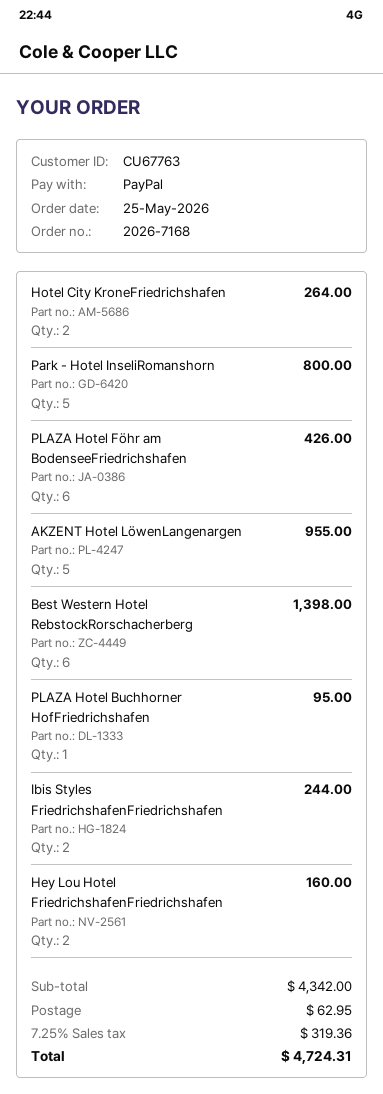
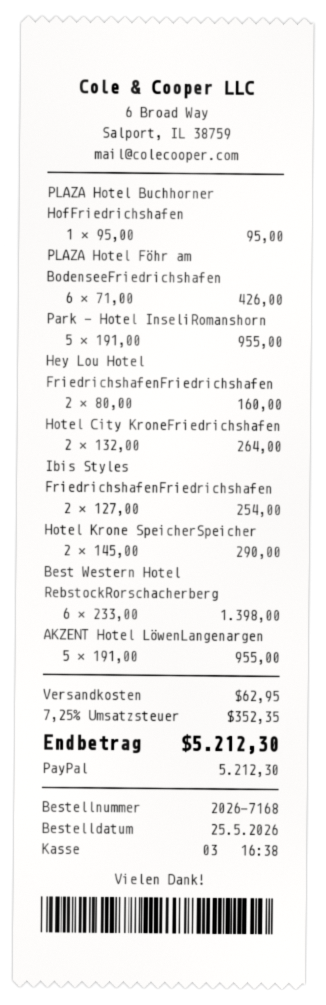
Park - Hotel InseliRomanshorn: 5 for 800.00 -> 5 for 955.00
Ibis Styles FriedrichshafenFriedrichshafen: 2 for 244.00 -> 2 for 254.00
Hotel Krone SpeicherSpeicher: none -> 2 for 290.00
tax: 7.25% = 319.36 -> 7.25% = 352.35
total: 4724.31 -> 5212.30

